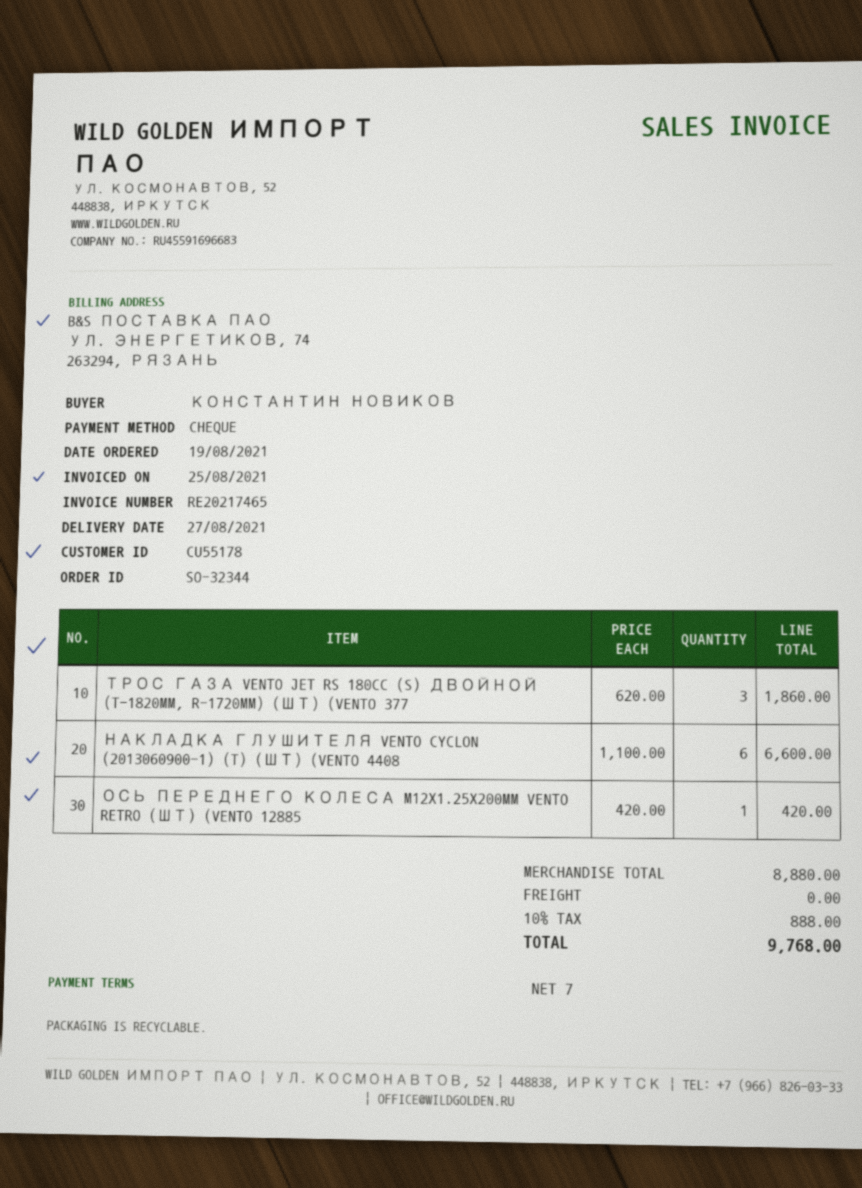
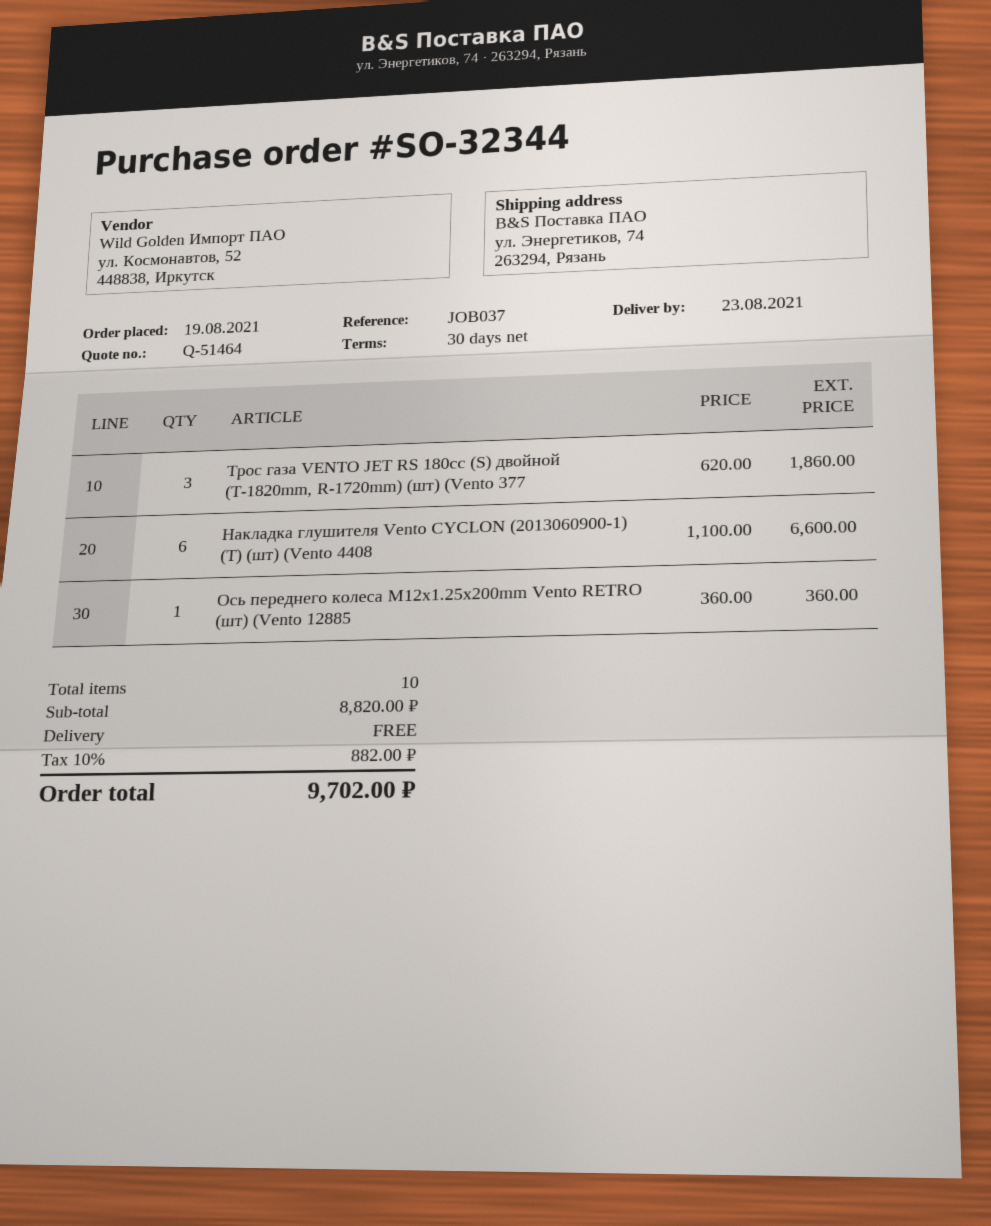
delivery date: 2021-08-27 -> 2021-08-23
payment terms: 7 days -> 30 days
ОСЬ ПЕРЕДНЕГО КОЛЕСА M12X1.25X200MM VENTO RETRO (ШТ) (VENTO 12885: 1 x 420.00 = 420.00 -> 1 x 360.00 = 360.00
subtotal: 8880.00 -> 8820.00
tax: 10% = 888.00 -> 10% = 882.00
total: 9768.00 -> 9702.00

